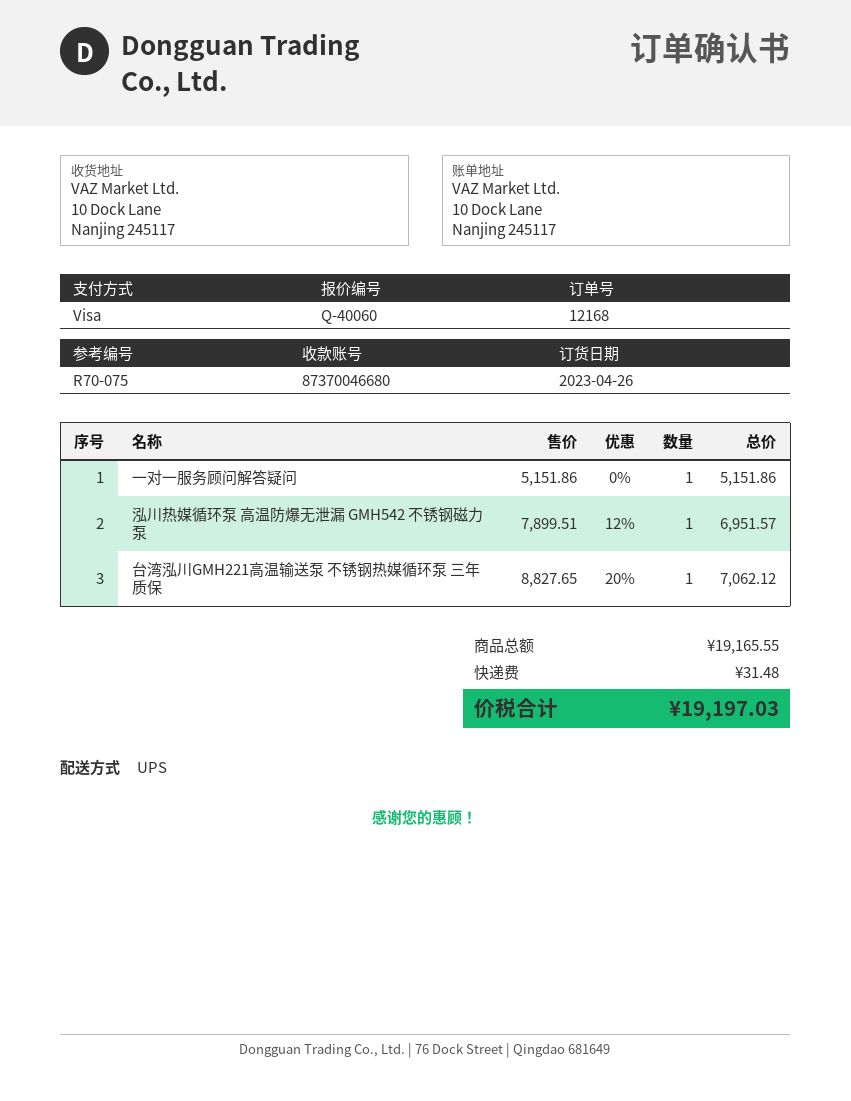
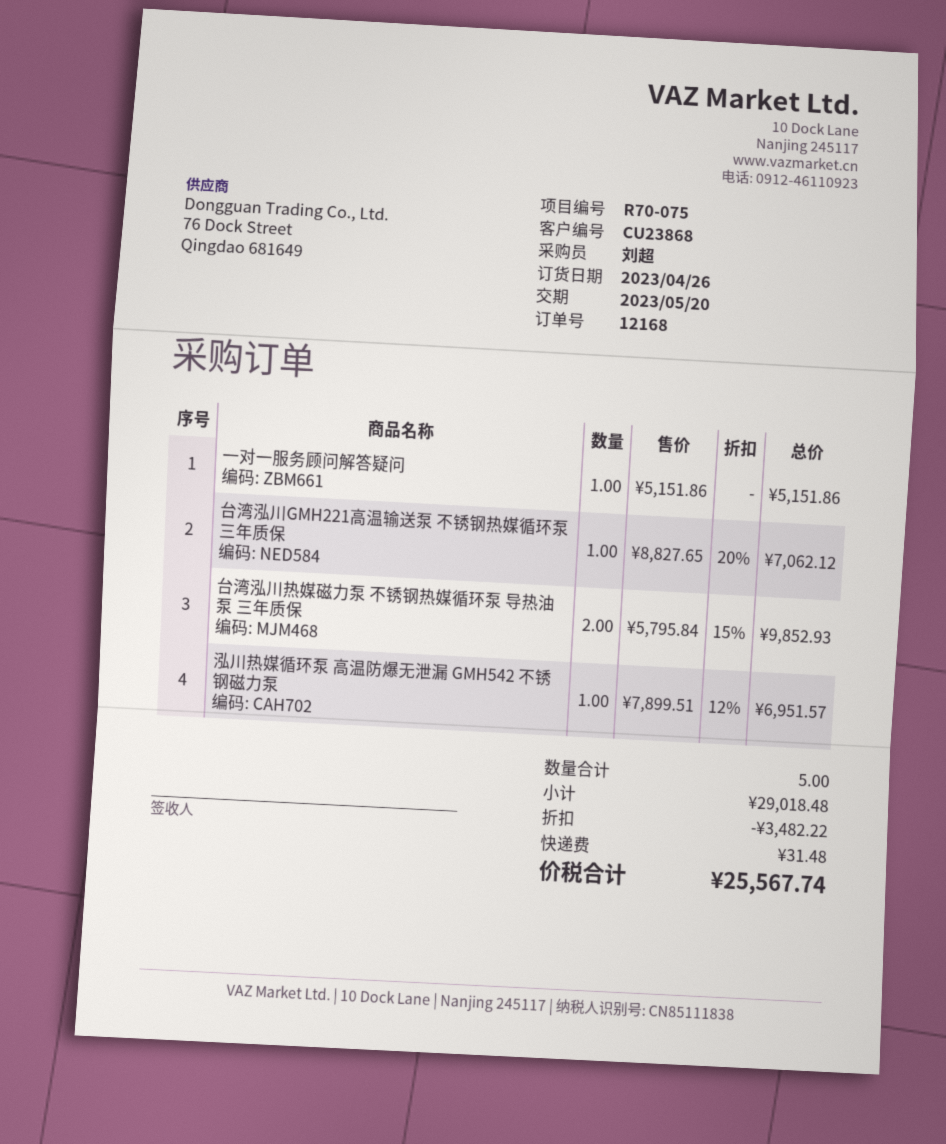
台湾泓川热媒磁力泵 不锈钢热媒循环泵 导热油泵 三年质保: none -> 2 x 5795.84 - 15% = 9852.93
subtotal: 19165.55 -> 29018.48
discount: none -> 3482.22
total: 19197.03 -> 25567.74

